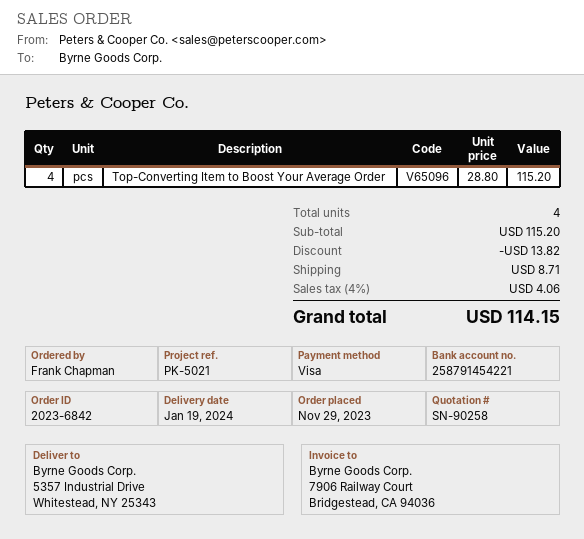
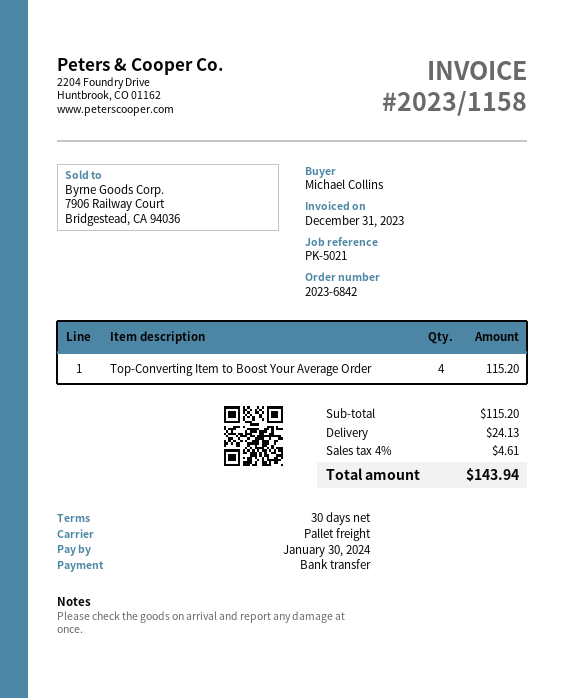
ordered by: Frank Chapman -> Michael Collins
payment method: Visa -> bank transfer
discount: 13.82 -> none
shipping: 8.71 -> 24.13
tax: 4% = 4.06 -> 4% = 4.61
total: 114.15 -> 143.94

